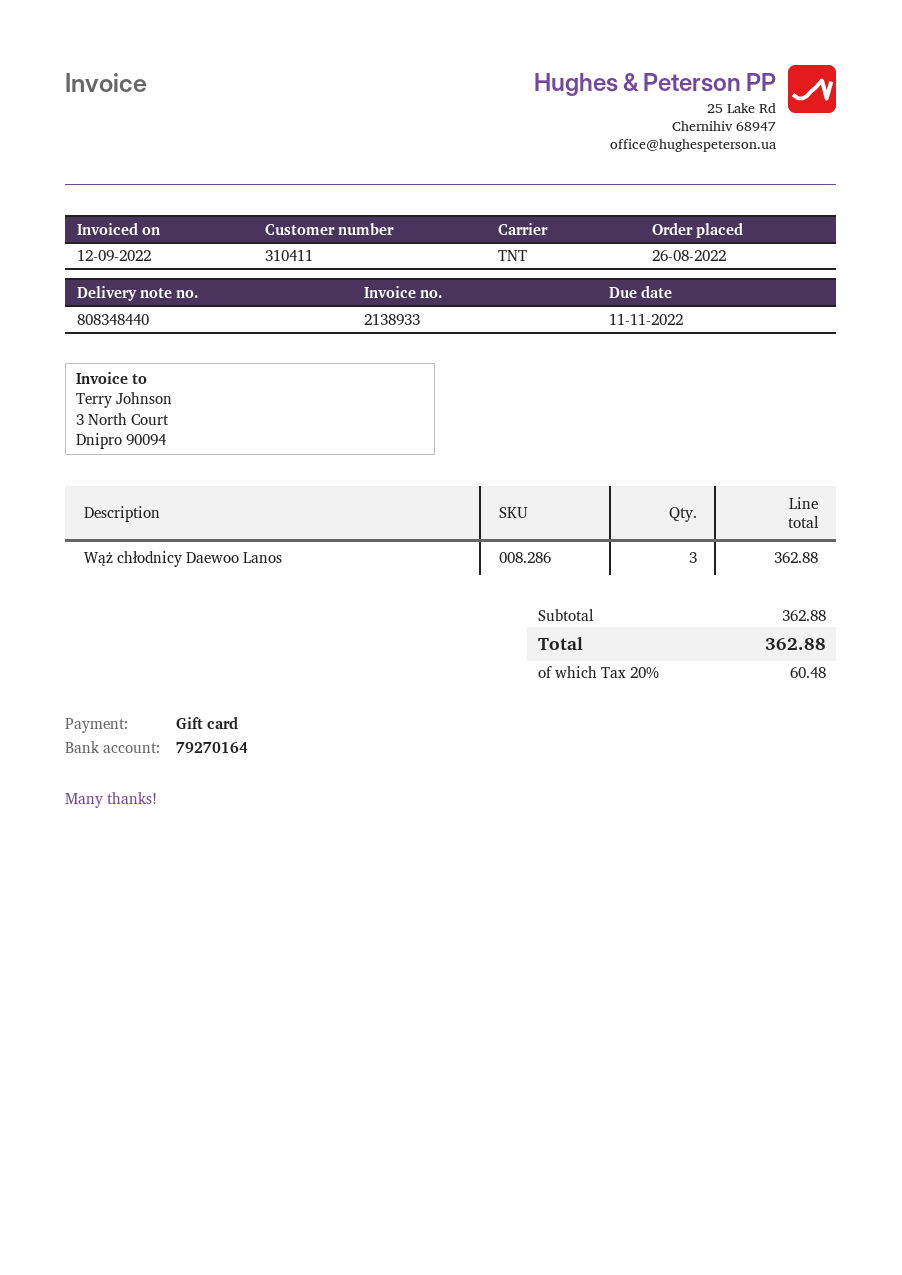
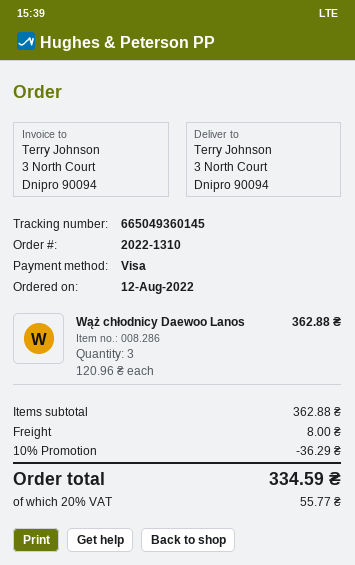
order date: 2022-08-26 -> 2022-08-12
payment method: gift card -> Visa
discount: none -> 10% = 36.29
shipping: none -> 8.00
tax: 20% = 60.48 -> 20% = 55.77
total: 362.88 -> 334.59

